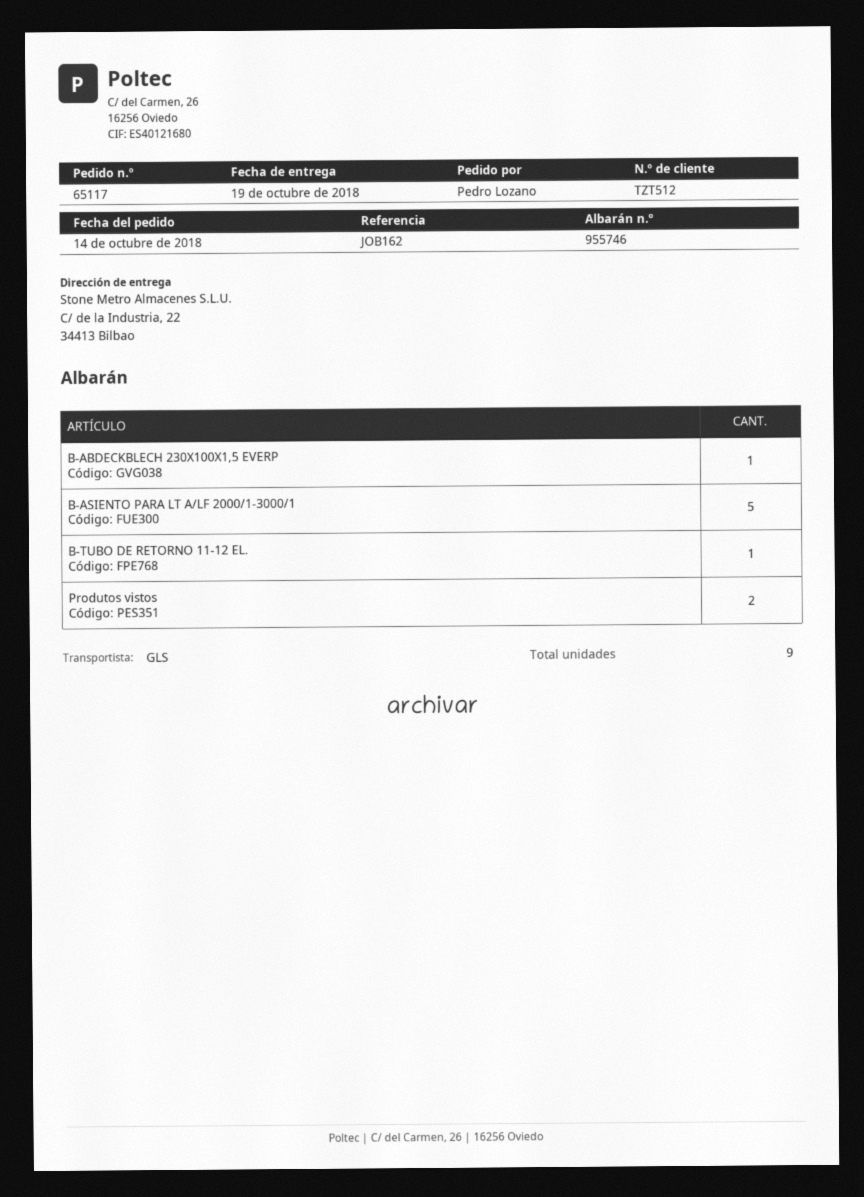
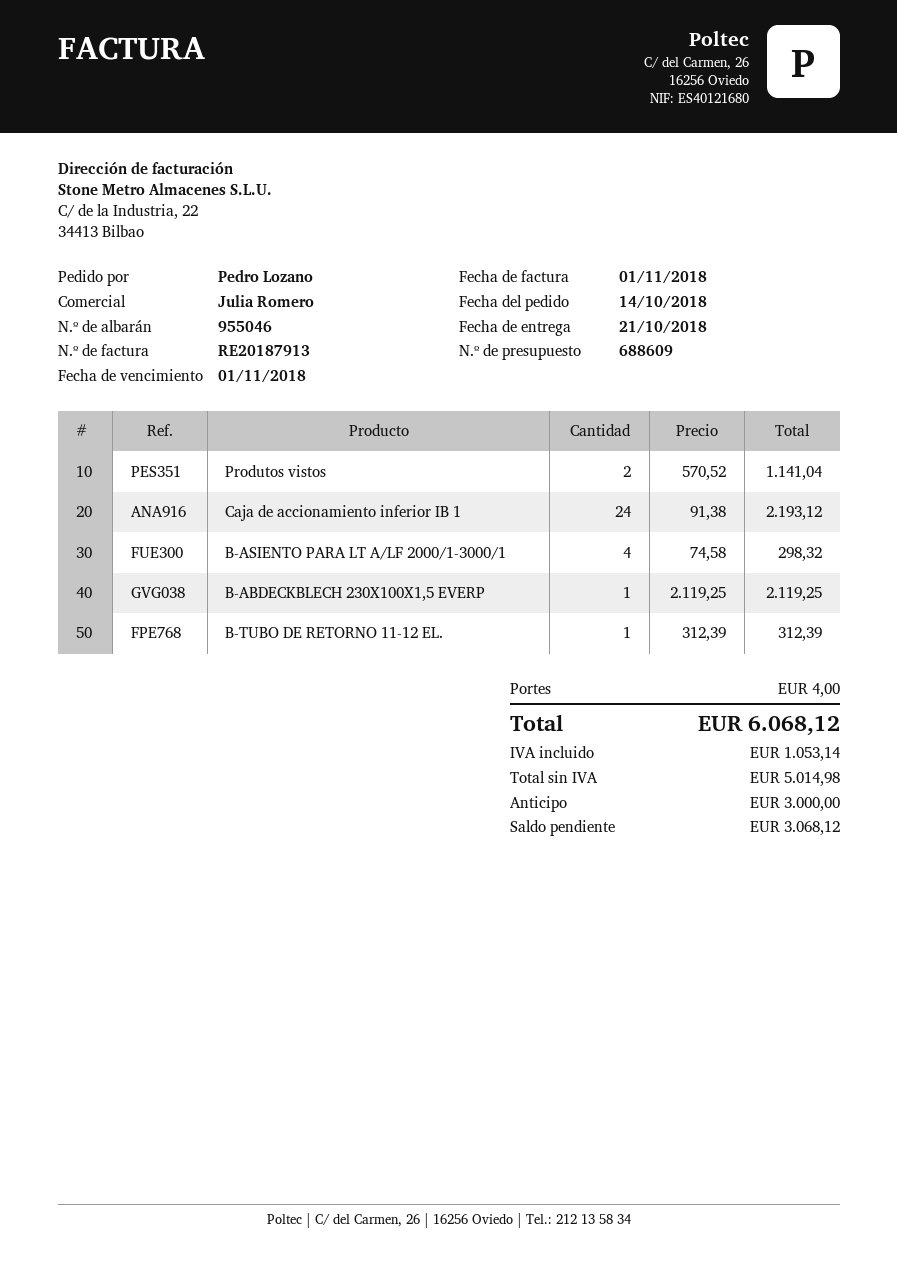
delivery note number: 955746 -> 955046
delivery date: 2018-10-19 -> 2018-10-21
B-ASIENTO PARA LT A/LF 2000/1-3000/1: 5 -> 4
Caja de accionamiento inferior IB 1: none -> 24

